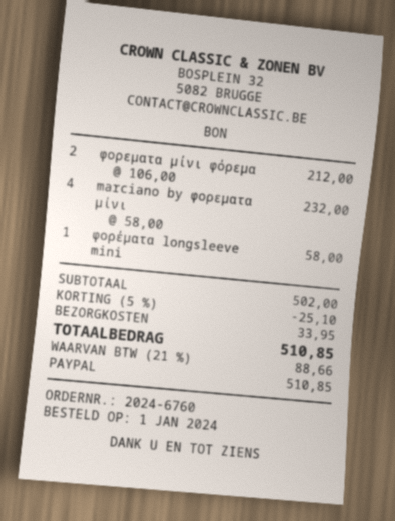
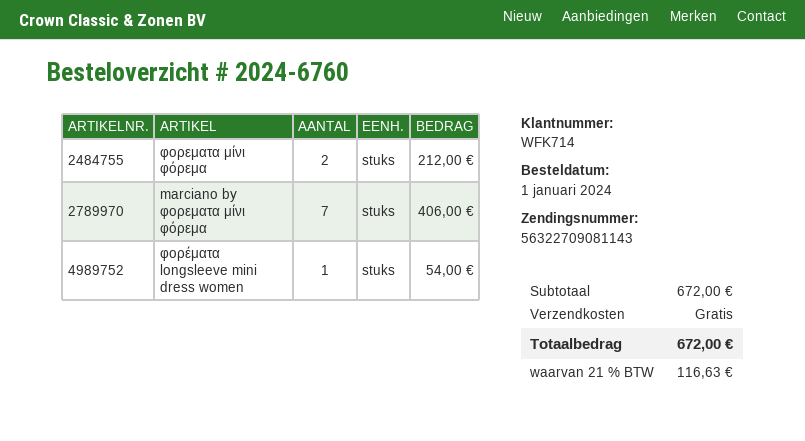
marciano by φορεματα μίνι: 4 for 232.00 -> 7 for 406.00
φορέματα longsleeve mini: 1 for 58.00 -> 1 for 54.00
subtotal: 502.00 -> 672.00
discount: 5% = 25.10 -> none
shipping: 33.95 -> 0.00
tax: 21% = 88.66 -> 21% = 116.63
total: 510.85 -> 672.00

